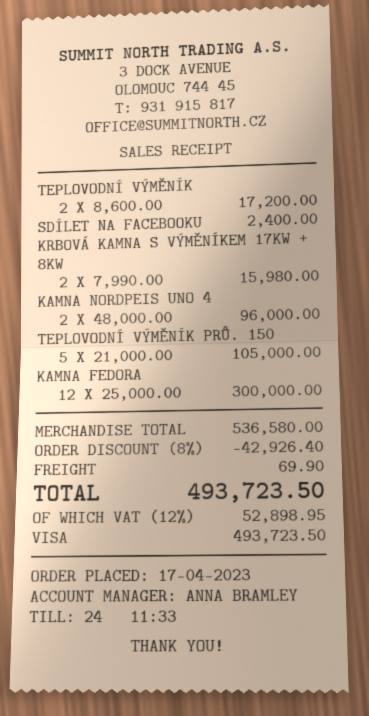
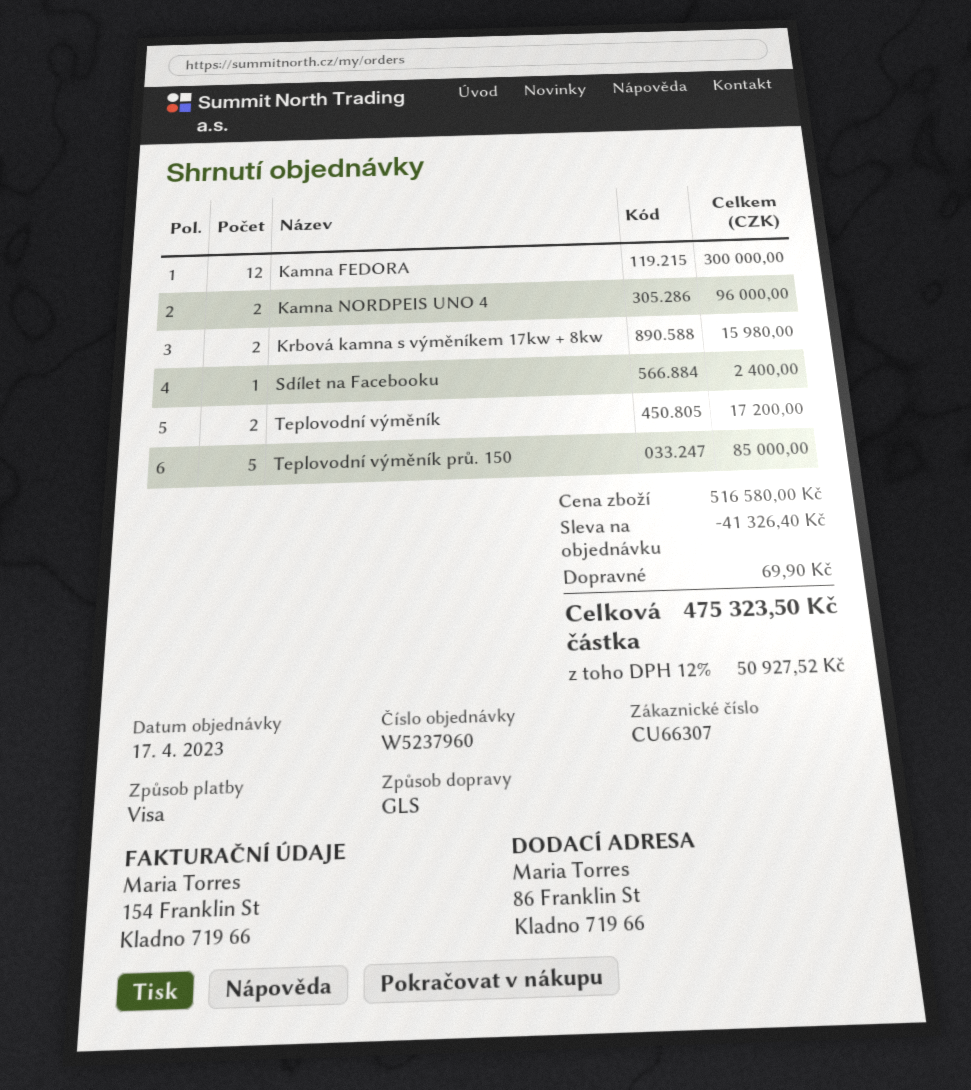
TEPLOVODNÍ VÝMĚNÍK PRŮ. 150: 5 for 105000.00 -> 5 for 85000.00
subtotal: 536580.00 -> 516580.00
discount: 42926.40 -> 41326.40
tax: 12% = 52898.95 -> 12% = 50927.52
total: 493723.50 -> 475323.50

